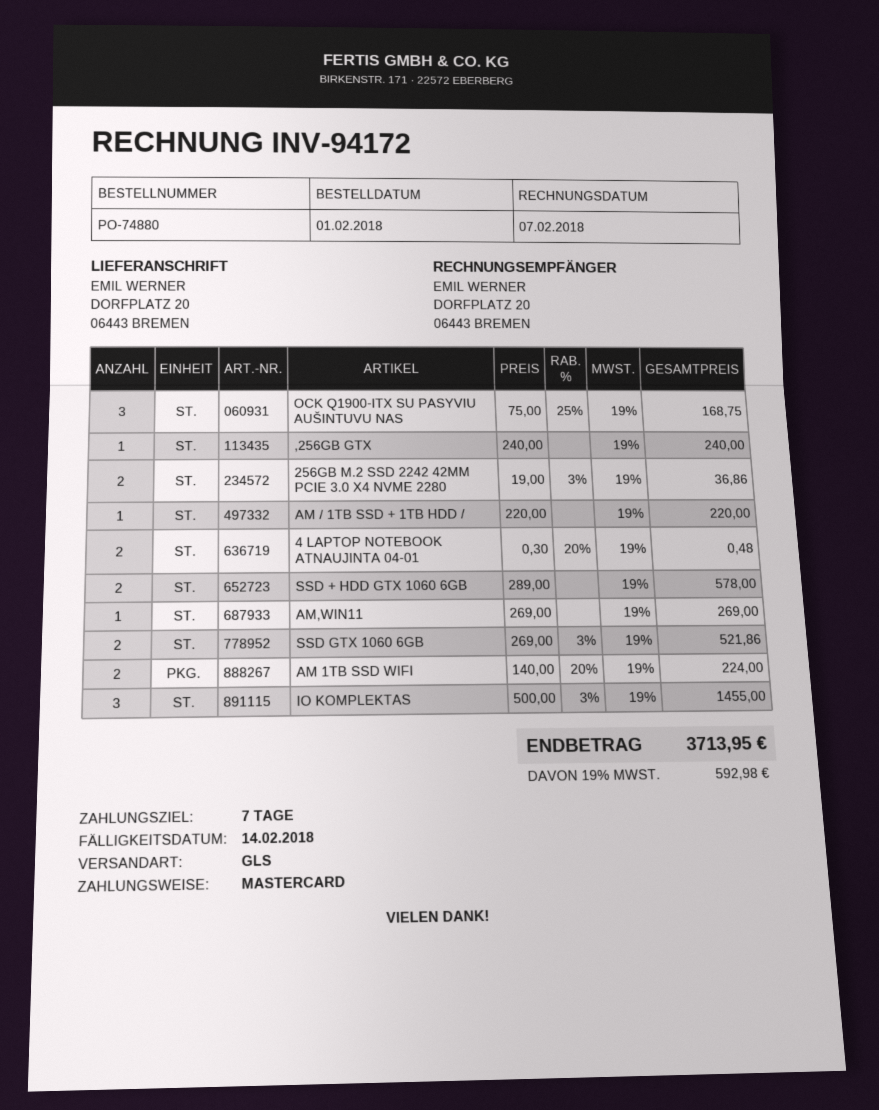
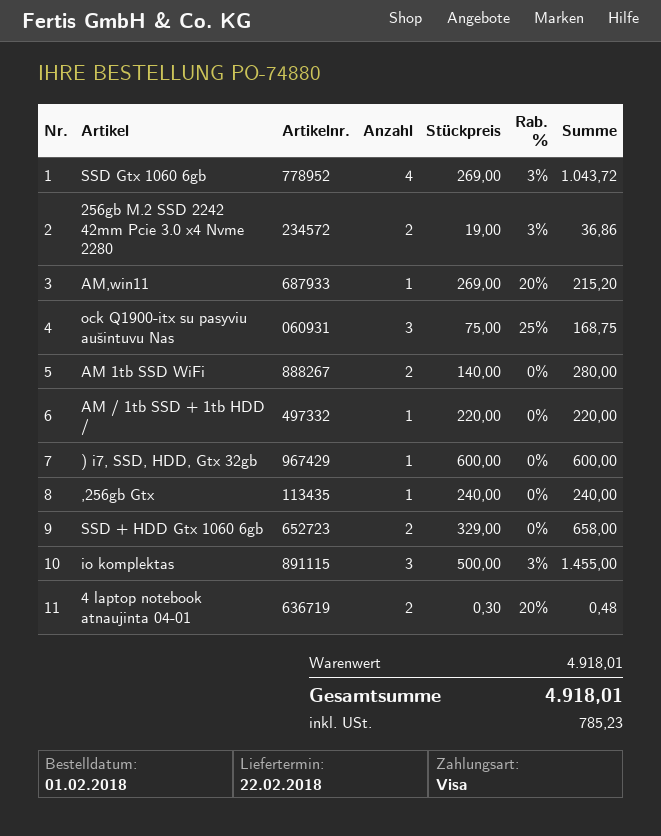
payment method: Mastercard -> Visa
SSD + HDD GTX 1060 6GB: 2 x 289.00 = 578.00 -> 2 x 329.00 = 658.00
AM,WIN11: 1 x 269.00 = 269.00 -> 1 x 269.00 - 20% = 215.20
SSD GTX 1060 6GB: 2 x 269.00 - 3% = 521.86 -> 4 x 269.00 - 3% = 1043.72
AM 1TB SSD WIFI: 2 x 140.00 - 20% = 224.00 -> 2 x 140.00 = 280.00
) i7, SSD, HDD, Gtx 32gb: none -> 1 x 600.00 = 600.00
tax: 592.98 -> 785.23
total: 3713.95 -> 4918.01

